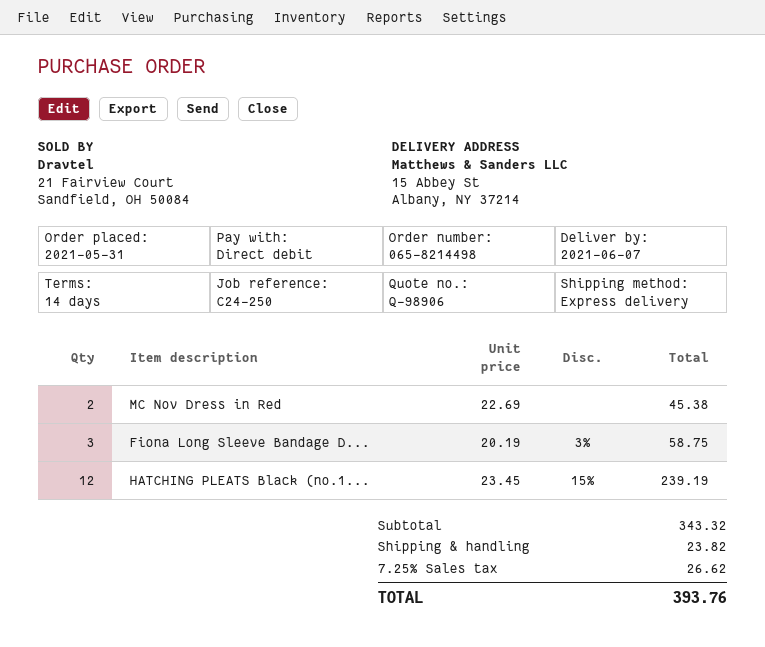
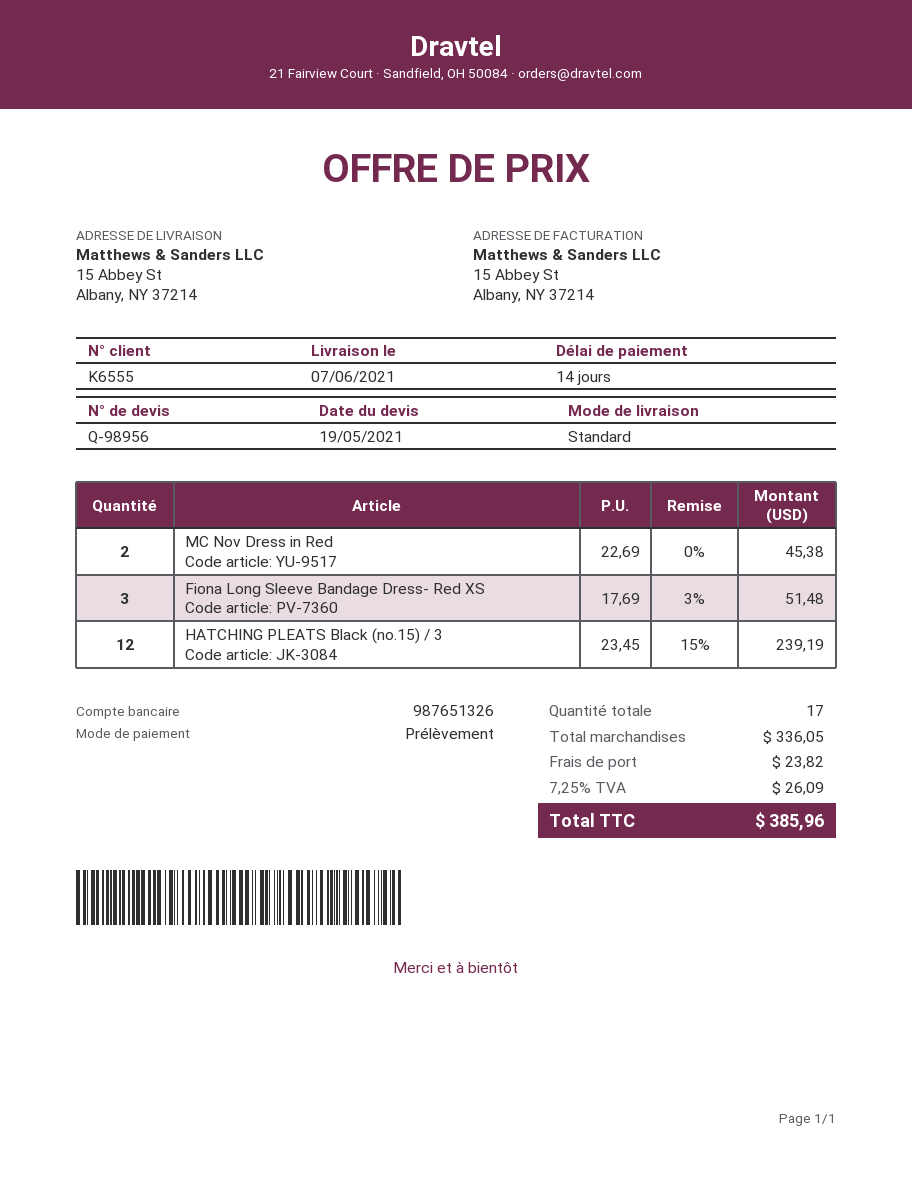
quote number: Q-98906 -> Q-98956
shipping method: express -> standard
Fiona Long Sleeve Bandage D...: 3 x 20.19 - 3% = 58.75 -> 3 x 17.69 - 3% = 51.48
subtotal: 343.32 -> 336.05
tax: 7.25% = 26.62 -> 7.25% = 26.09
total: 393.76 -> 385.96

